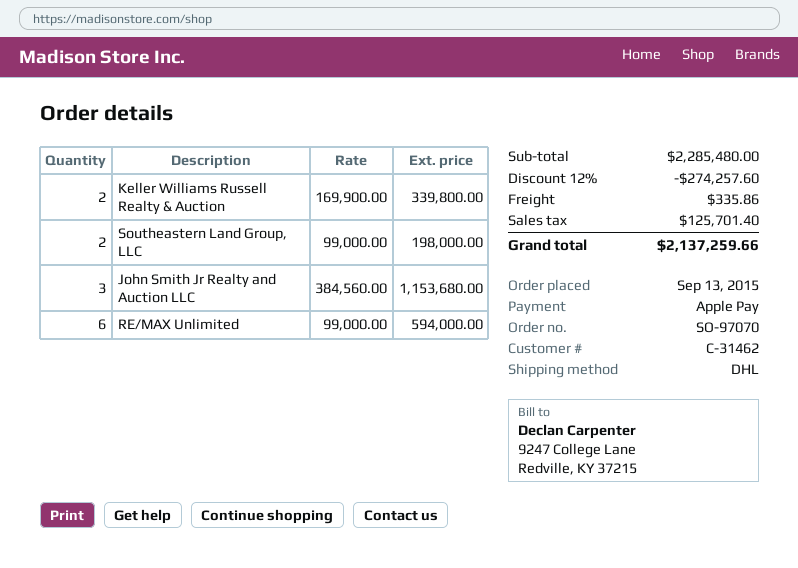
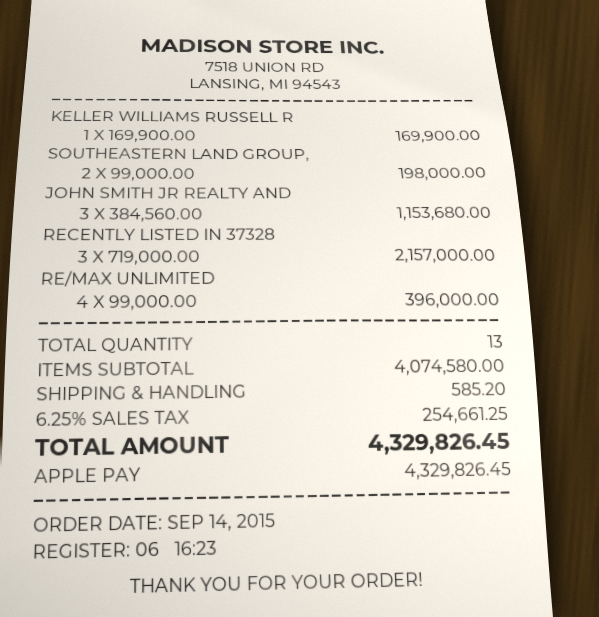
order date: 2015-09-13 -> 2015-09-14
Keller Williams Russell Realty & Auction: 2 x 169900.00 = 339800.00 -> 1 x 169900.00 = 169900.00
RE/MAX Unlimited: 6 x 99000.00 = 594000.00 -> 4 x 99000.00 = 396000.00
RECENTLY LISTED IN 37328: none -> 3 x 719000.00 = 2157000.00
subtotal: 2285480.00 -> 4074580.00
discount: 12% = 274257.60 -> none
shipping: 335.86 -> 585.20
tax: 125701.40 -> 254661.25
total: 2137259.66 -> 4329826.45

